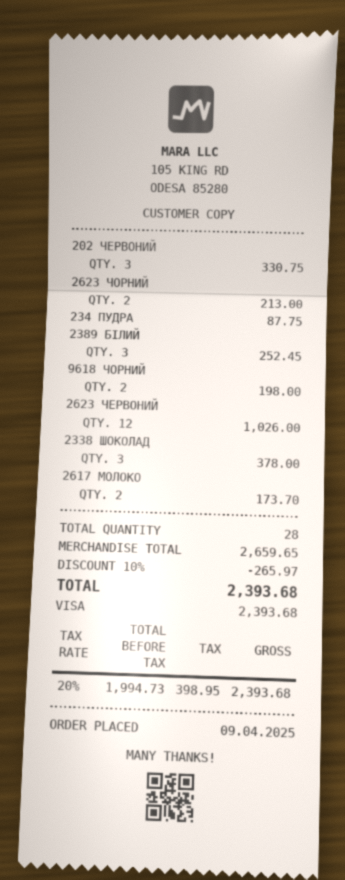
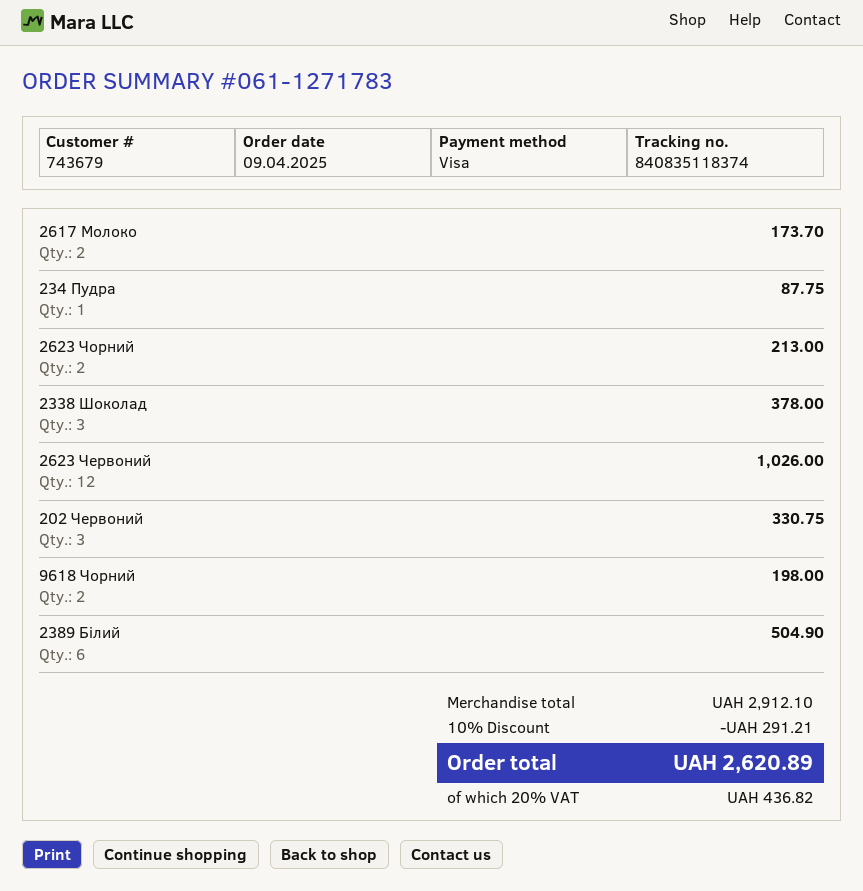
2389 БІЛИЙ: 3 for 252.45 -> 6 for 504.90
subtotal: 2659.65 -> 2912.10
discount: 10% = 265.97 -> 10% = 291.21
tax: 20% = 398.95 -> 20% = 436.82
total: 2393.68 -> 2620.89

